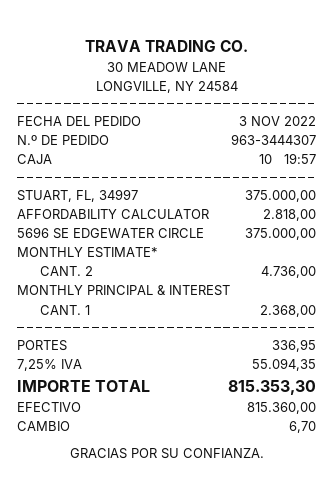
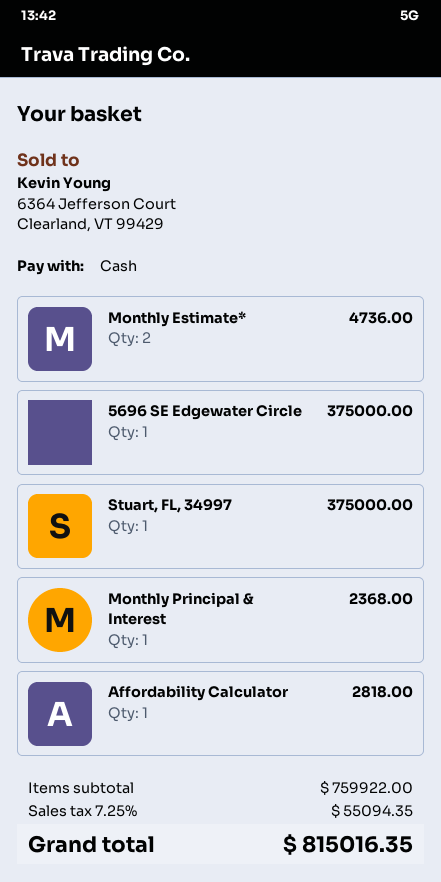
shipping: 336.95 -> none
total: 815353.30 -> 815016.35

